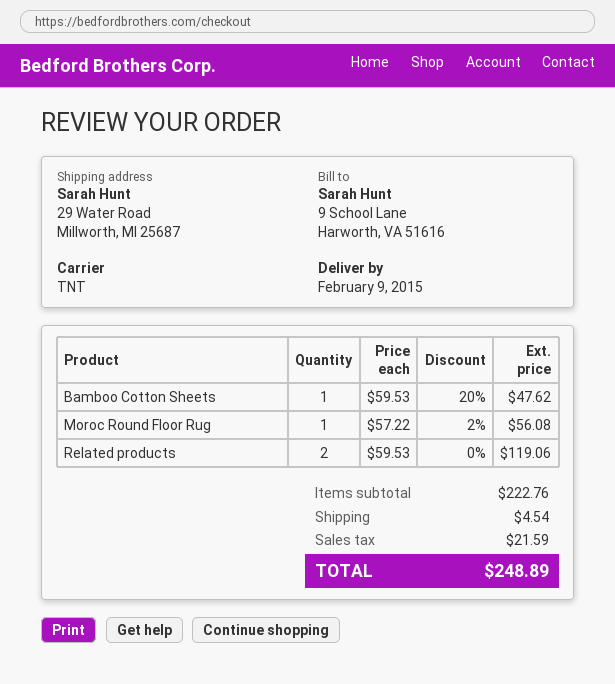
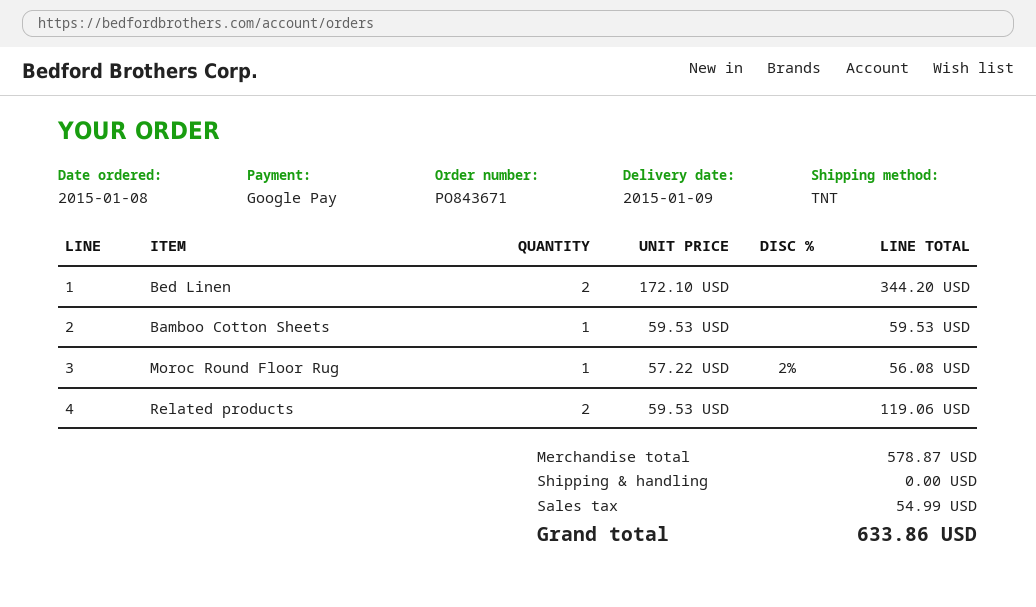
delivery date: 2015-02-09 -> 2015-01-09
Bamboo Cotton Sheets: 1 x 59.53 - 20% = 47.62 -> 1 x 59.53 = 59.53
Bed Linen: none -> 2 x 172.10 = 344.20
subtotal: 222.76 -> 578.87
shipping: 4.54 -> 0.00
tax: 21.59 -> 54.99
total: 248.89 -> 633.86

